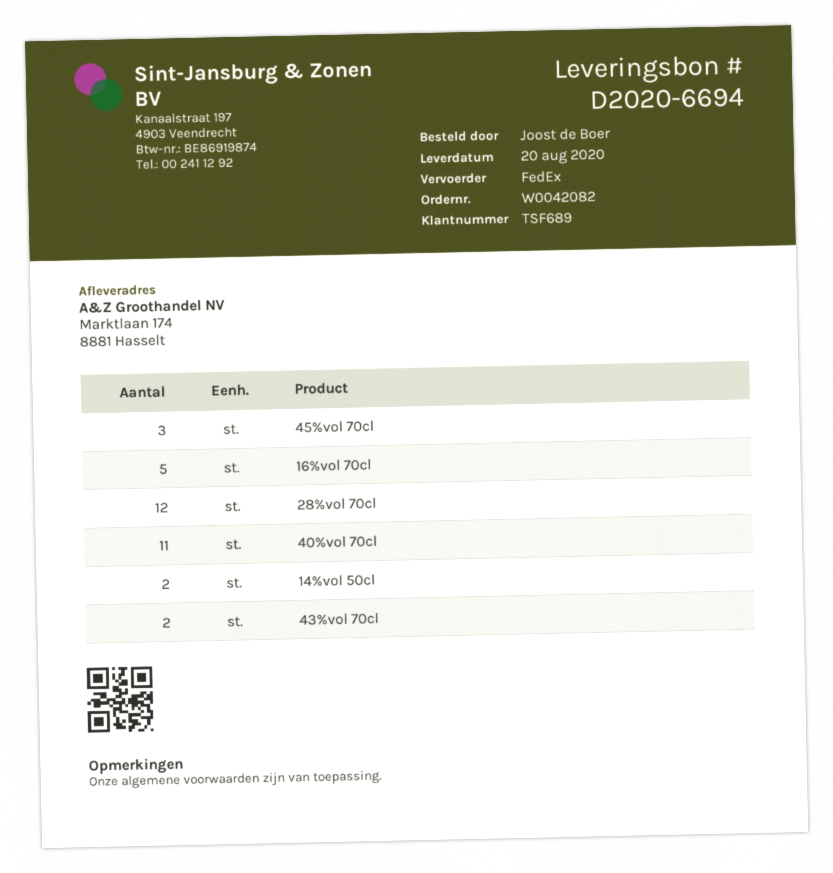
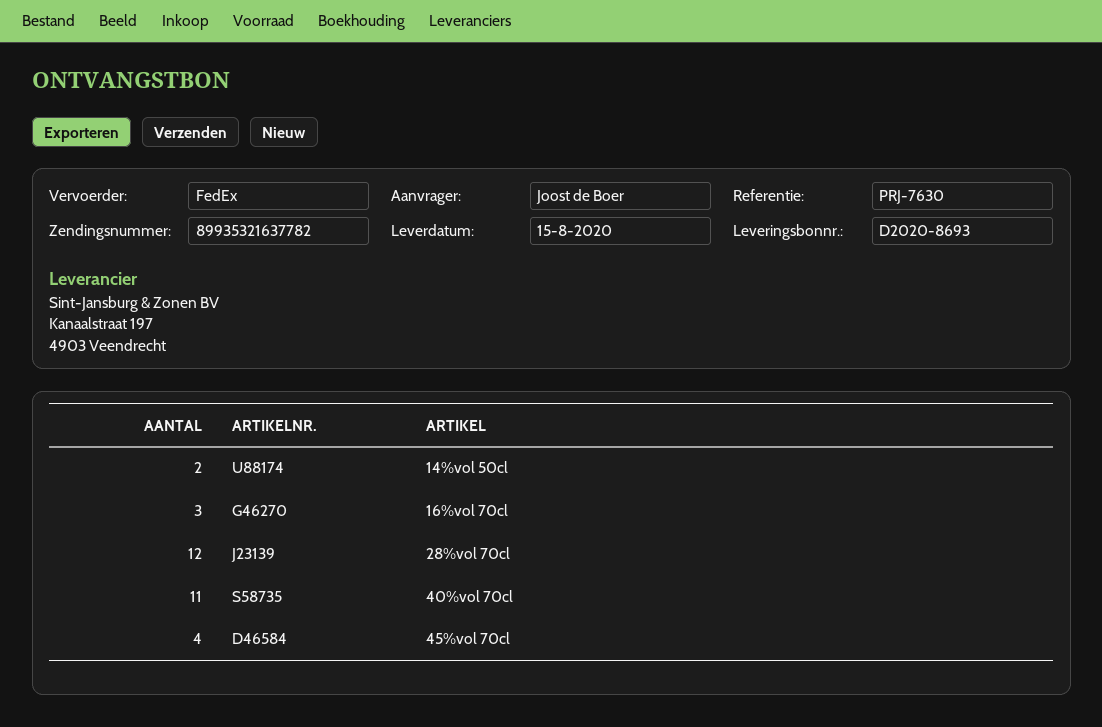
delivery note number: D2020-6694 -> D2020-8693
delivery date: 2020-08-20 -> 2020-08-15
45%vol 70cl: 3 -> 4
16%vol 70cl: 5 -> 3
43%vol 70cl: 2 -> none

